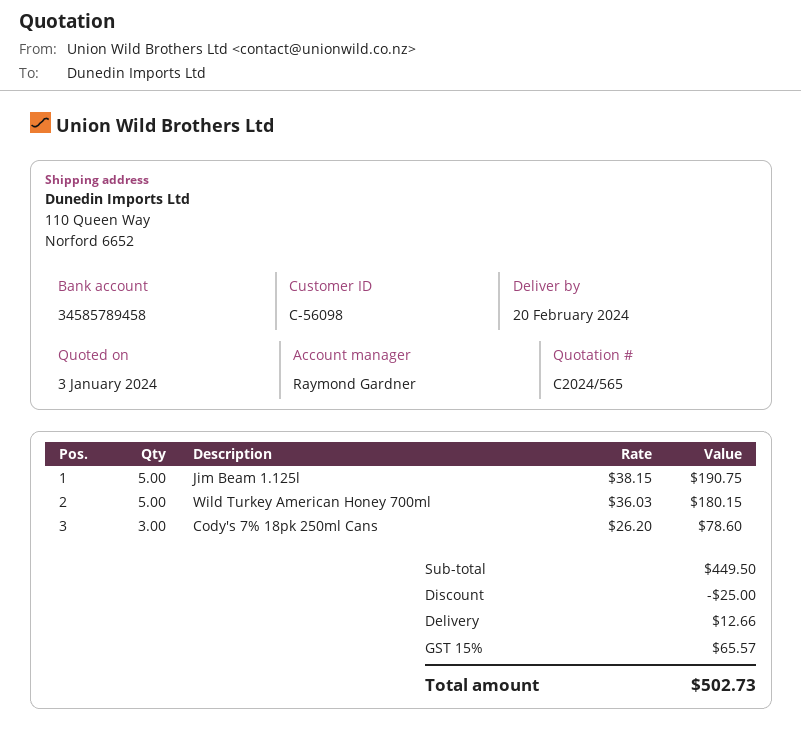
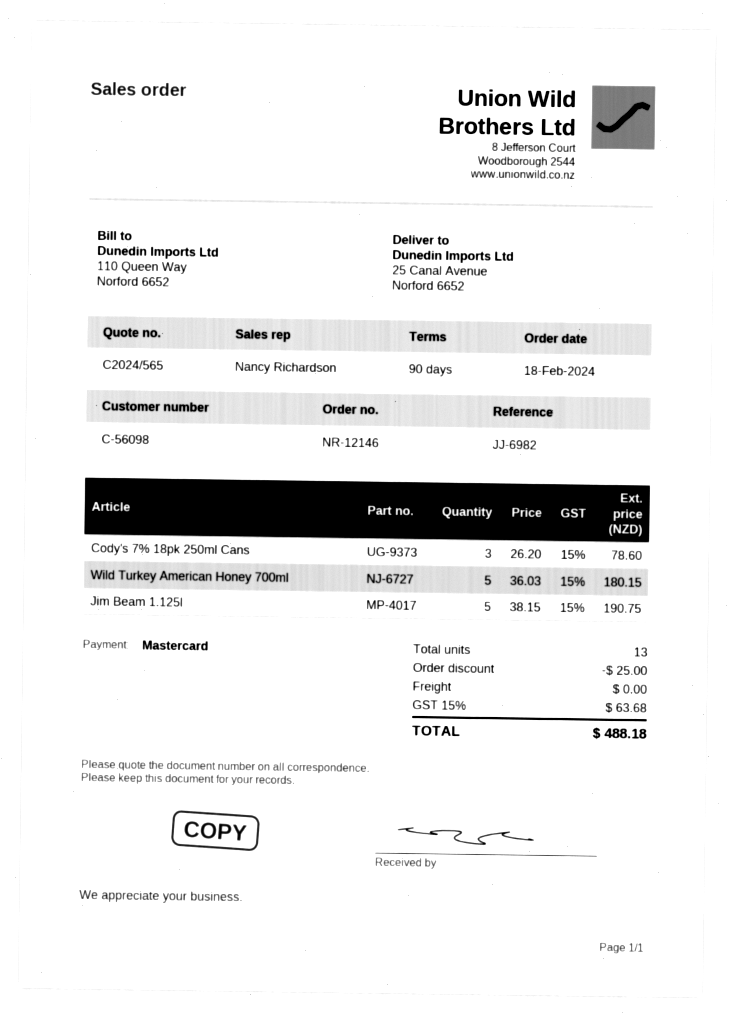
sales rep: Raymond Gardner -> Nancy Richardson
ship to: 110 Queen Way, Norford 6652 -> 25 Canal Avenue, Norford 6652
shipping: 12.66 -> 0.00
tax: 15% = 65.57 -> 15% = 63.68
total: 502.73 -> 488.18

